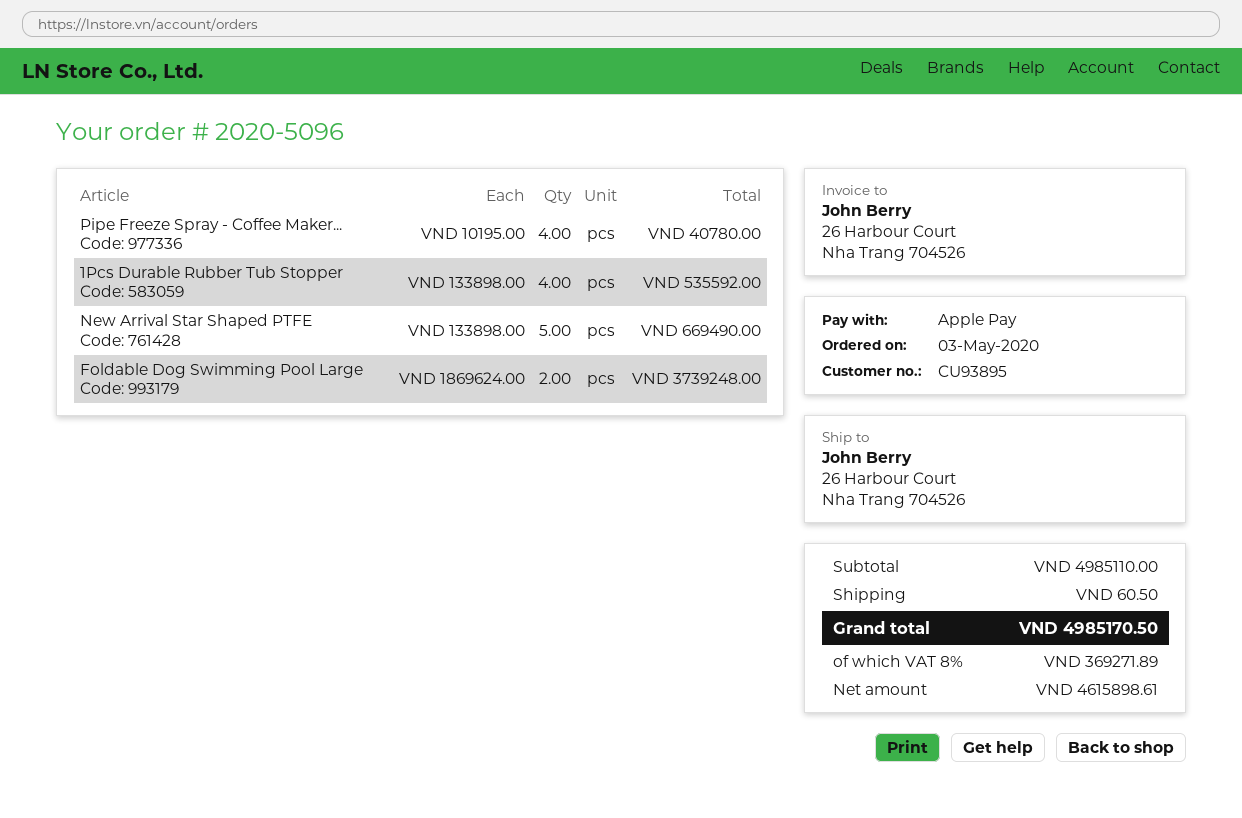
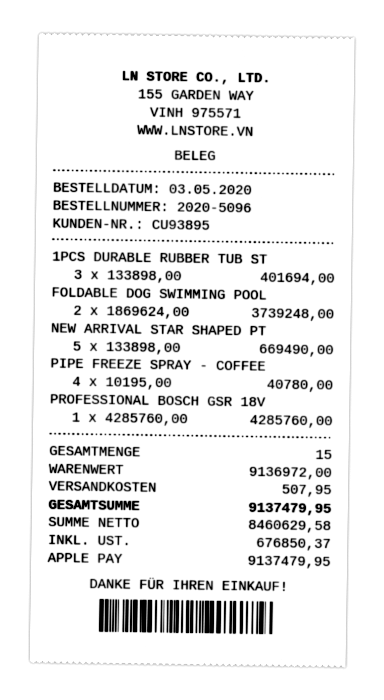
1Pcs Durable Rubber Tub Stopper: 4 x 133898.00 = 535592.00 -> 3 x 133898.00 = 401694.00
PROFESSIONAL BOSCH GSR 18V: none -> 1 x 4285760.00 = 4285760.00
subtotal: 4985110.00 -> 9136972.00
shipping: 60.50 -> 507.95
net: 4615898.61 -> 8460629.58
tax: 369271.89 -> 676850.37
total: 4985170.50 -> 9137479.95

